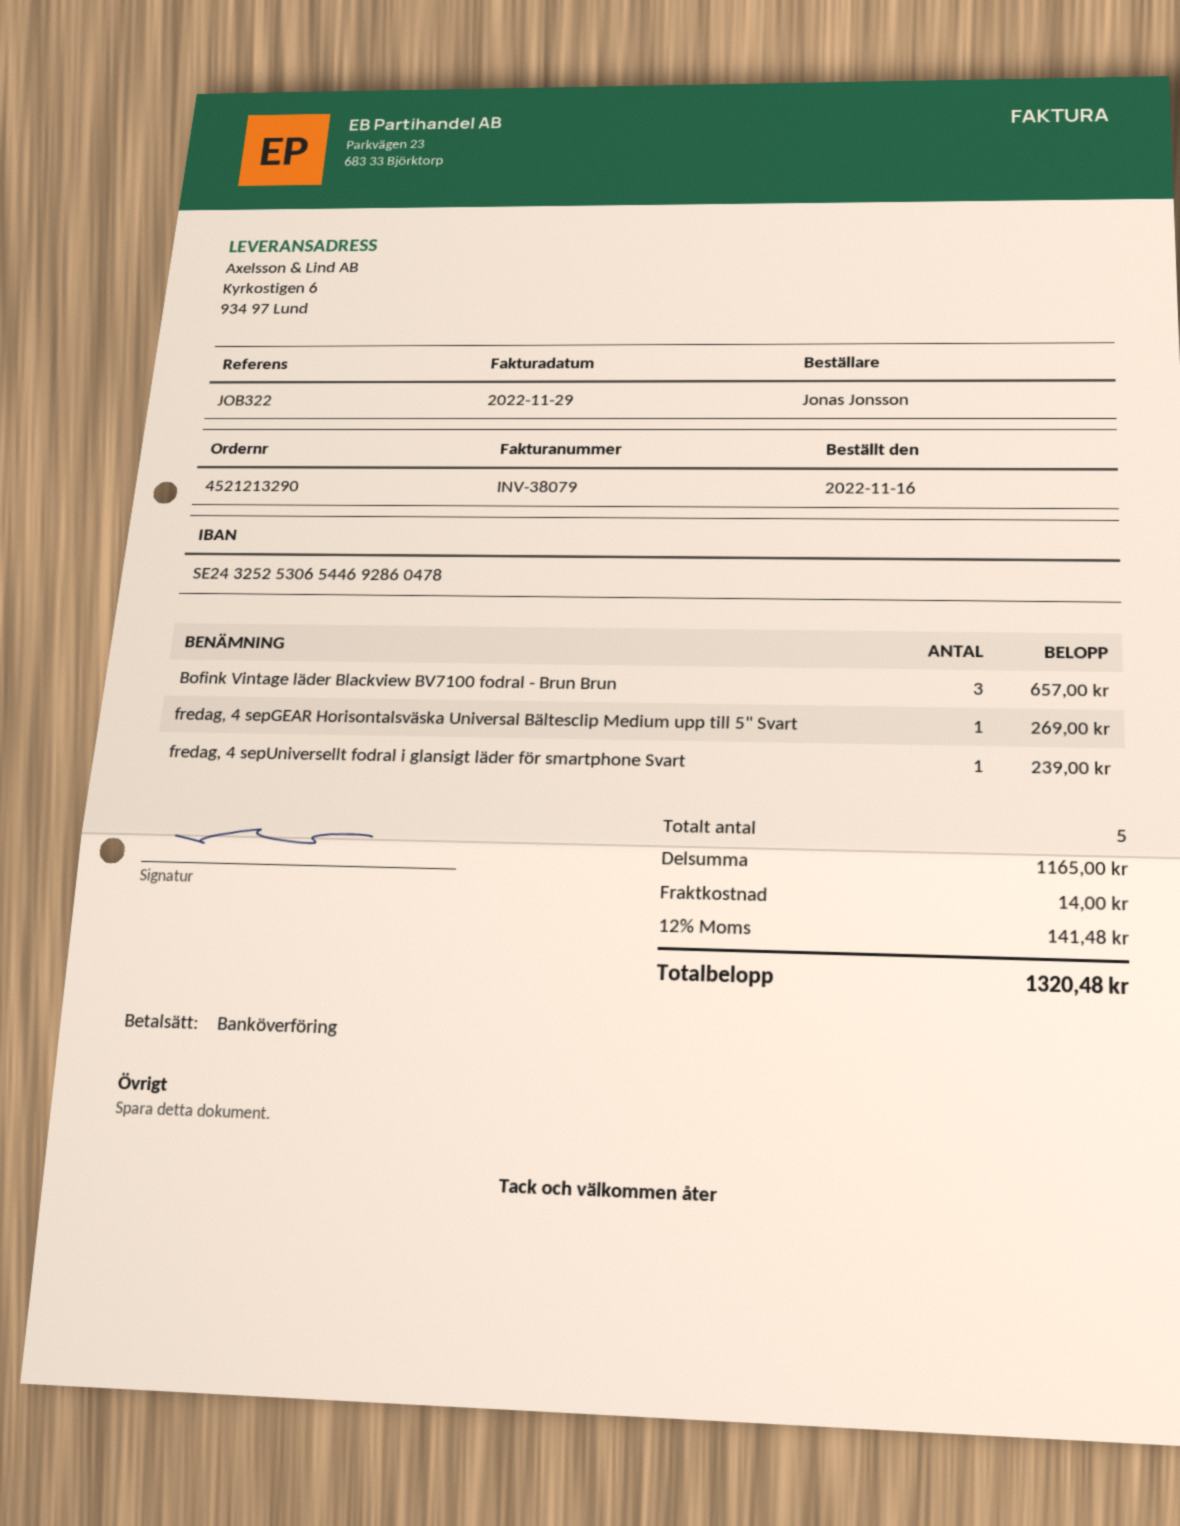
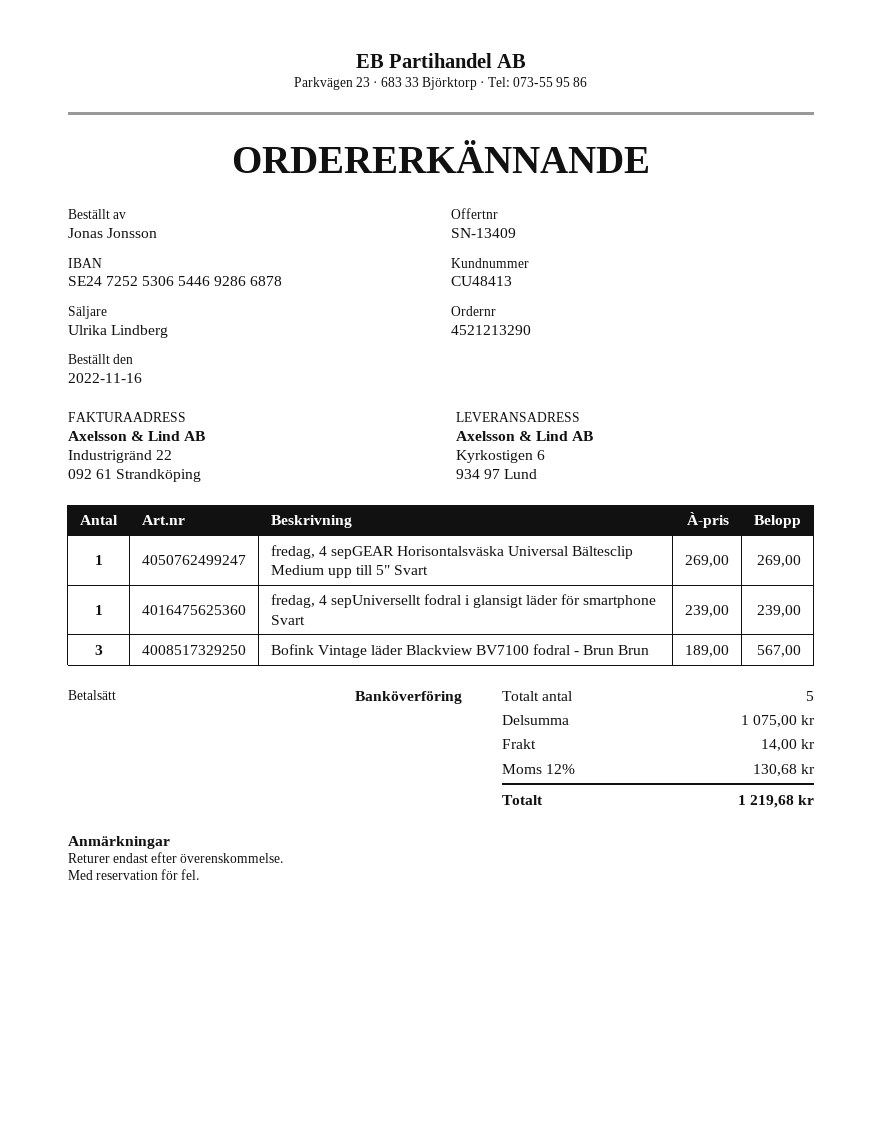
bank account: SE2432525306544692860478 -> SE2472525306544692866878
Bofink Vintage läder Blackview BV7100 fodral - Brun Brun: 3 for 657.00 -> 3 for 567.00
subtotal: 1165.00 -> 1075.00
tax: 12% = 141.48 -> 12% = 130.68
total: 1320.48 -> 1219.68

